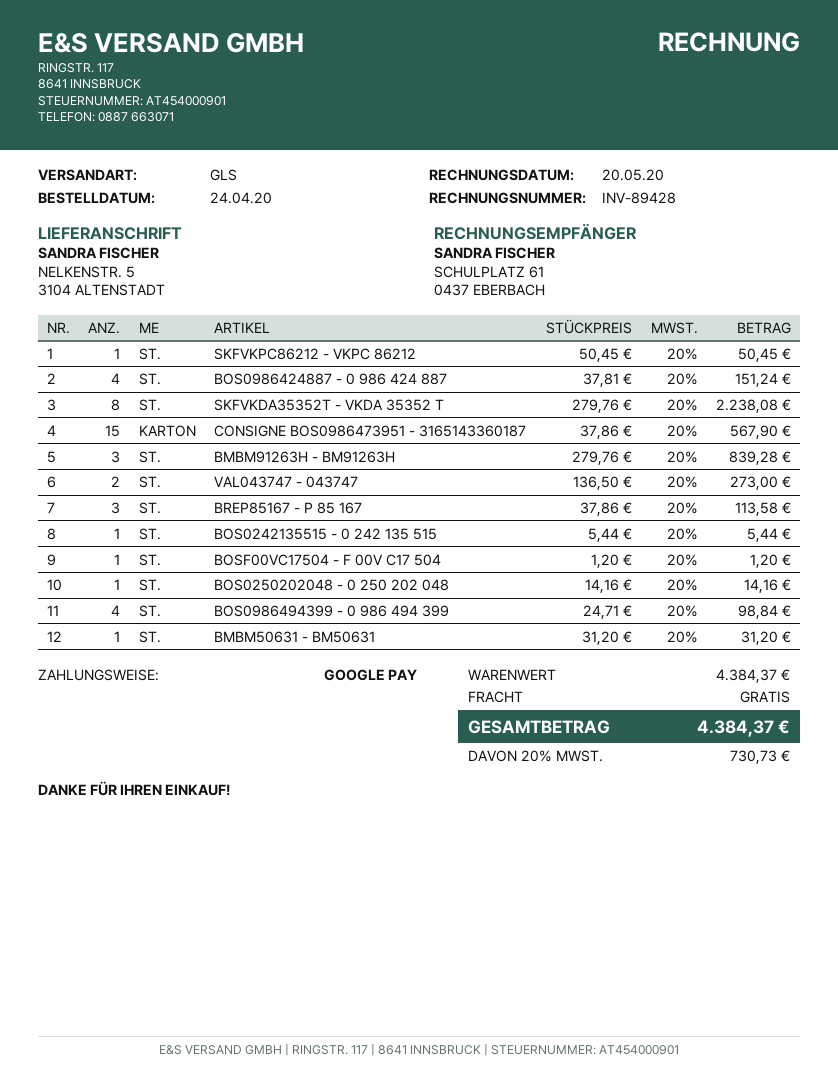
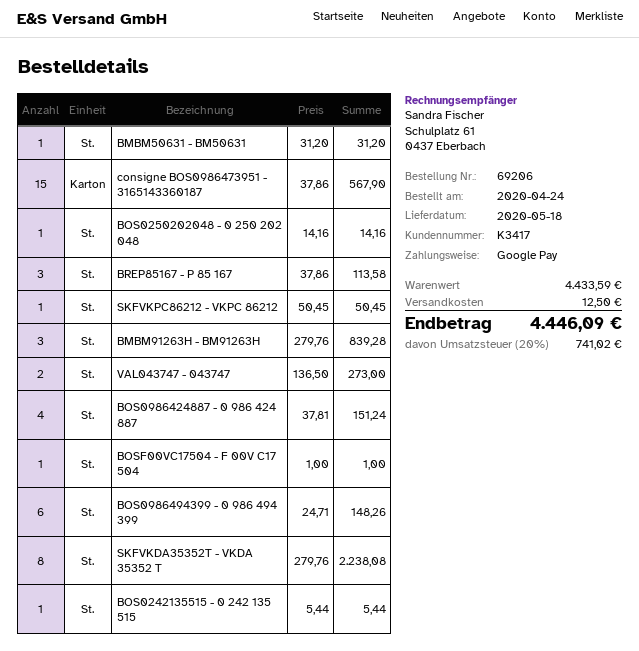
BOSF00VC17504 - F 00V C17 504: 1 x 1.20 = 1.20 -> 1 x 1.00 = 1.00
BOS0986494399 - 0 986 494 399: 4 x 24.71 = 98.84 -> 6 x 24.71 = 148.26
subtotal: 4384.37 -> 4433.59
shipping: 0.00 -> 12.50
tax: 20% = 730.73 -> 20% = 741.02
total: 4384.37 -> 4446.09

